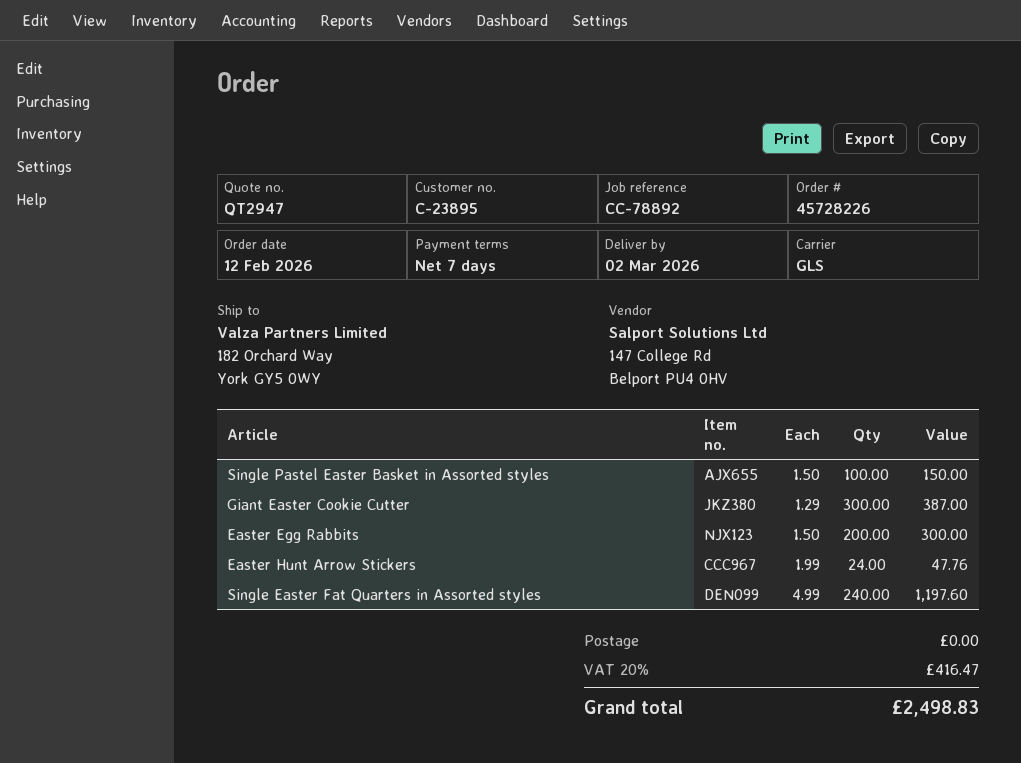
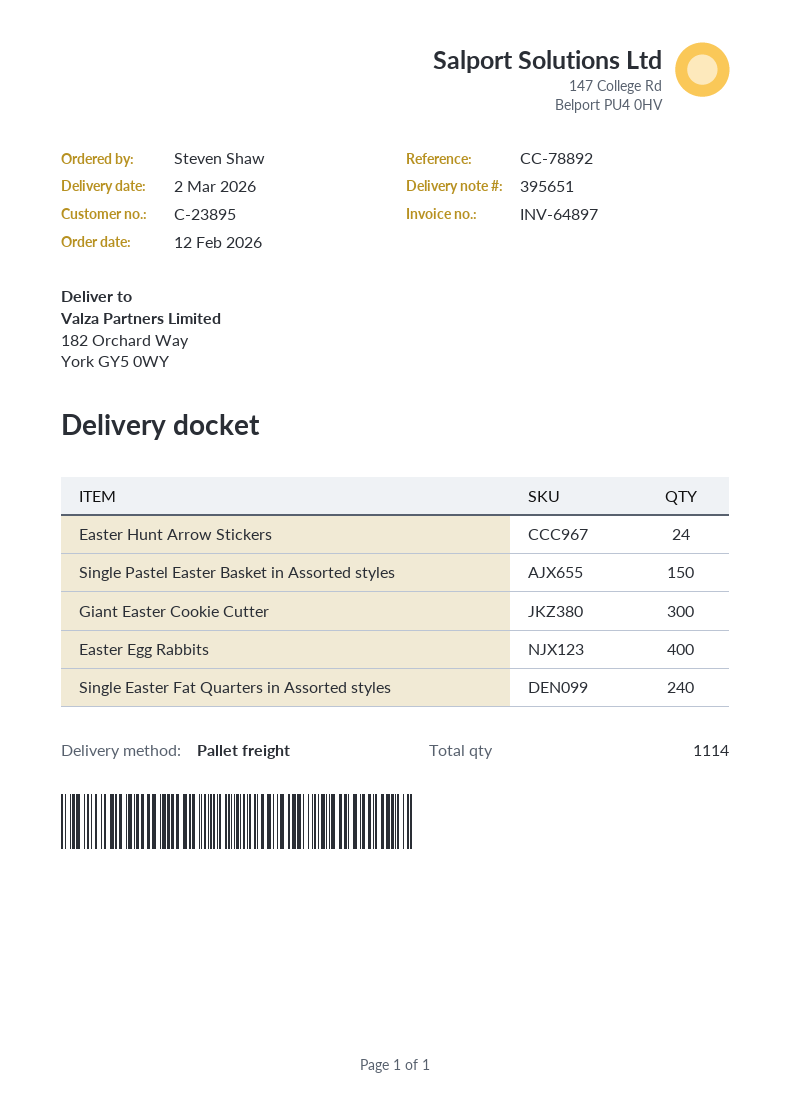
shipping method: GLS -> pallet freight
Single Pastel Easter Basket in Assorted styles: 100 -> 150
Easter Egg Rabbits: 200 -> 400

